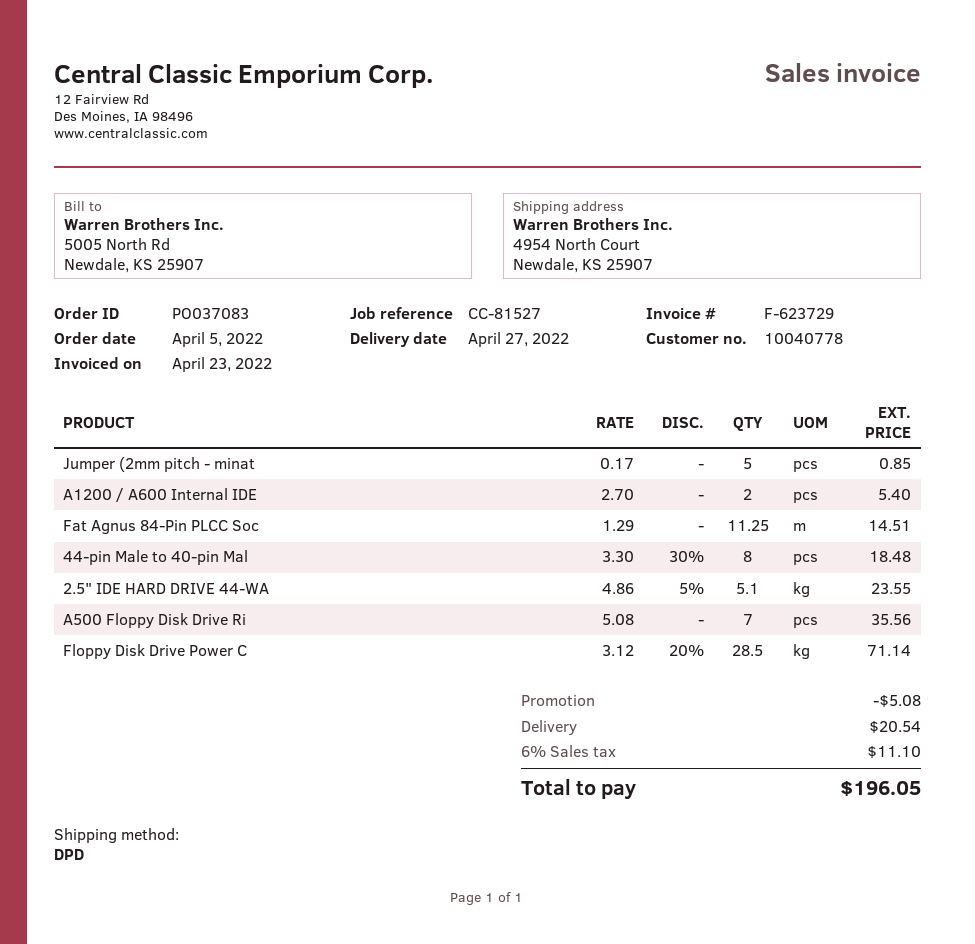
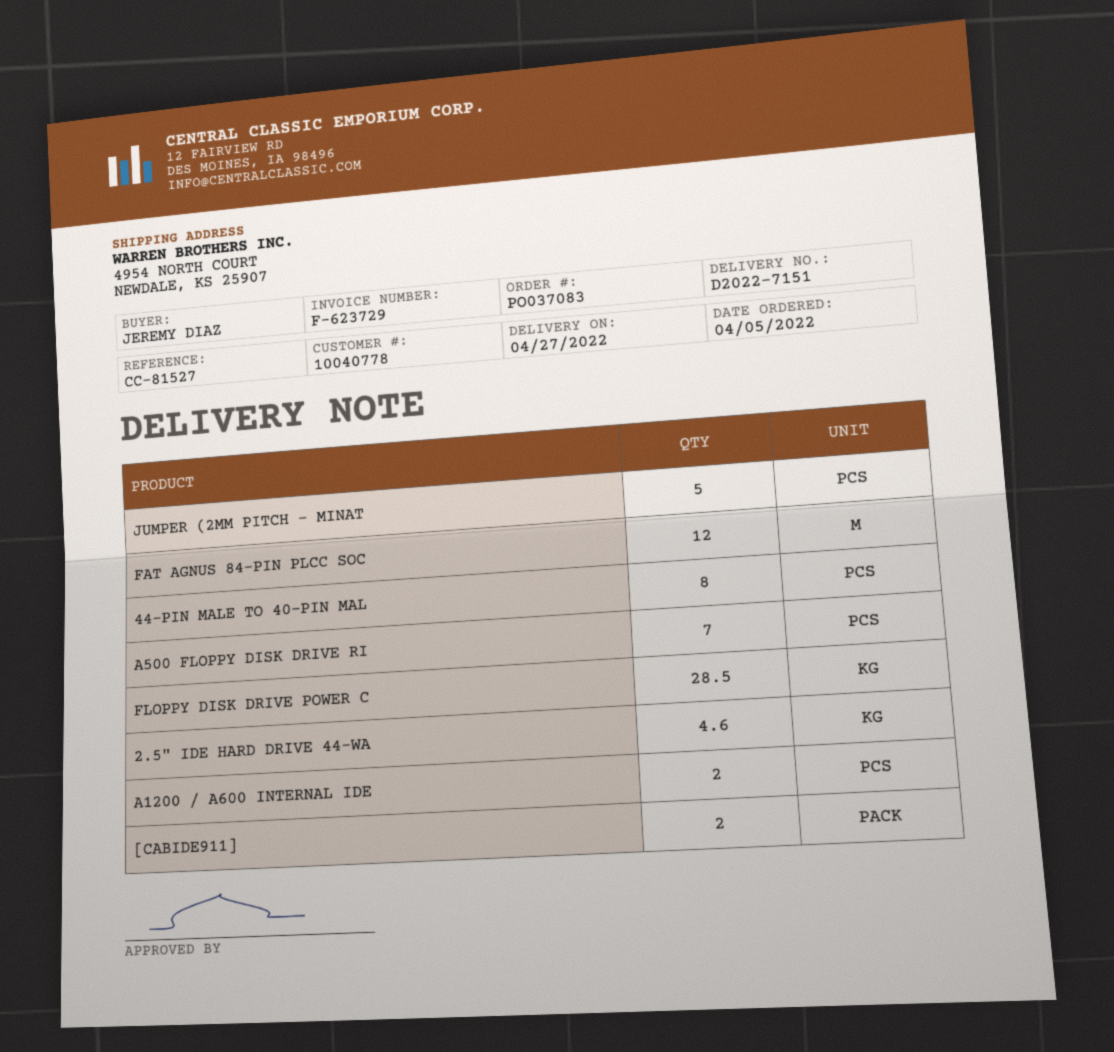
Fat Agnus 84-Pin PLCC Soc: 11.25 -> 12
2.5" IDE HARD DRIVE 44-WA: 5.1 -> 4.6
[CABIDE911]: none -> 2

